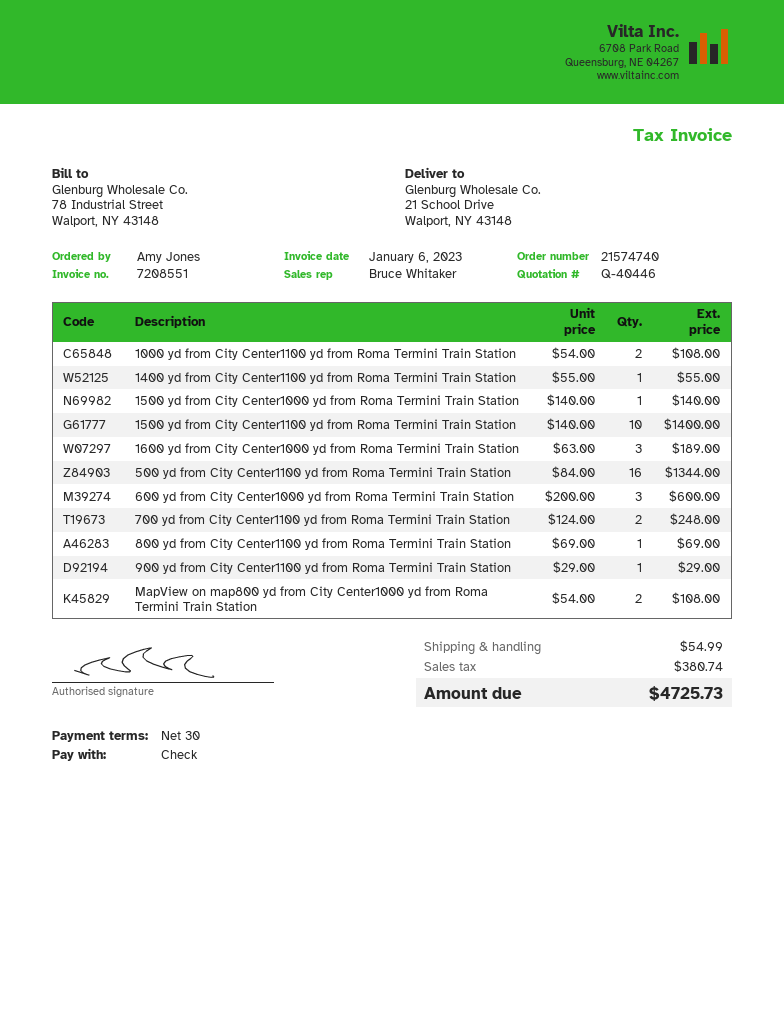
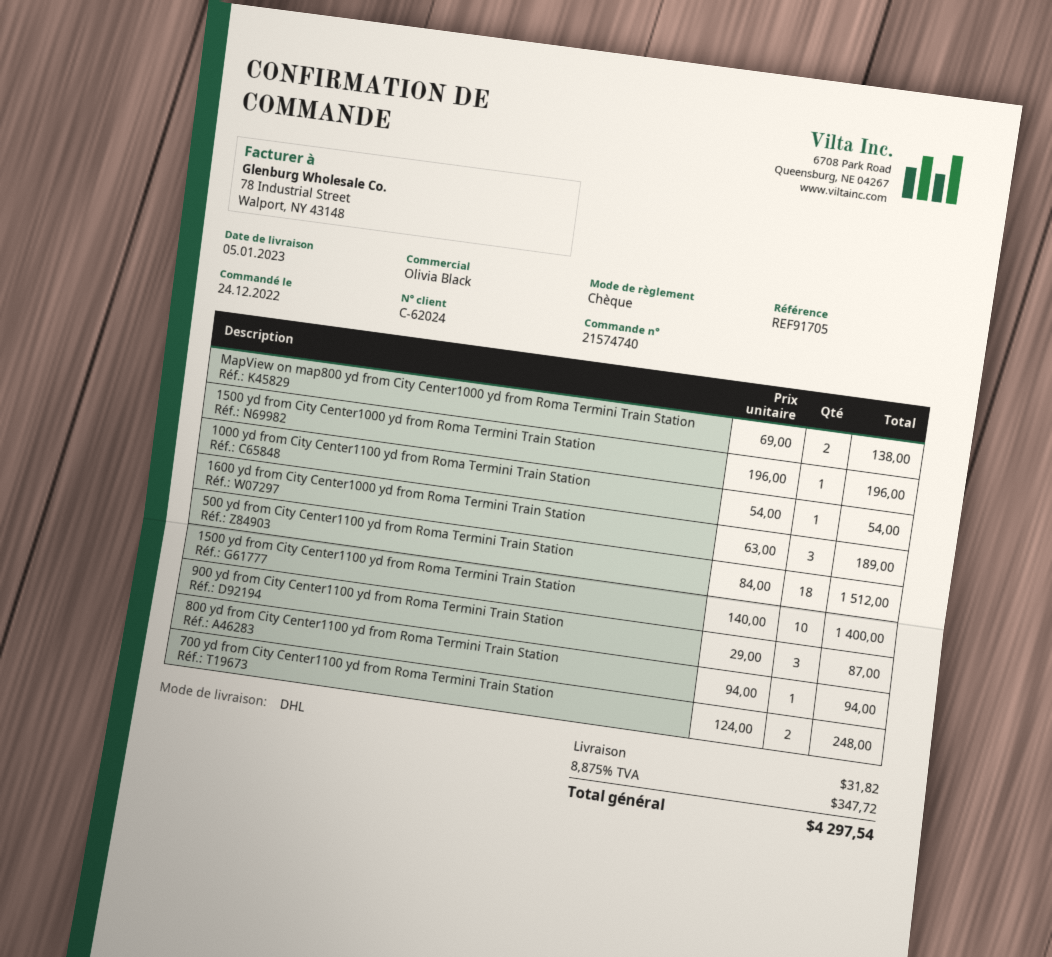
sales rep: Bruce Whitaker -> Olivia Black
1000 yd from City Center1100 yd from Roma Termini Train Station: 2 x 54.00 = 108.00 -> 1 x 54.00 = 54.00
1400 yd from City Center1100 yd from Roma Termini Train Station: 1 x 55.00 = 55.00 -> none
1500 yd from City Center1000 yd from Roma Termini Train Station: 1 x 140.00 = 140.00 -> 1 x 196.00 = 196.00
500 yd from City Center1100 yd from Roma Termini Train Station: 16 x 84.00 = 1344.00 -> 18 x 84.00 = 1512.00
600 yd from City Center1000 yd from Roma Termini Train Station: 3 x 200.00 = 600.00 -> none
800 yd from City Center1100 yd from Roma Termini Train Station: 1 x 69.00 = 69.00 -> 1 x 94.00 = 94.00
900 yd from City Center1100 yd from Roma Termini Train Station: 1 x 29.00 = 29.00 -> 3 x 29.00 = 87.00
MapView on map800 yd from City Center1000 yd from Roma Termini Train Station: 2 x 54.00 = 108.00 -> 2 x 69.00 = 138.00
shipping: 54.99 -> 31.82
tax: 380.74 -> 347.72
total: 4725.73 -> 4297.54

